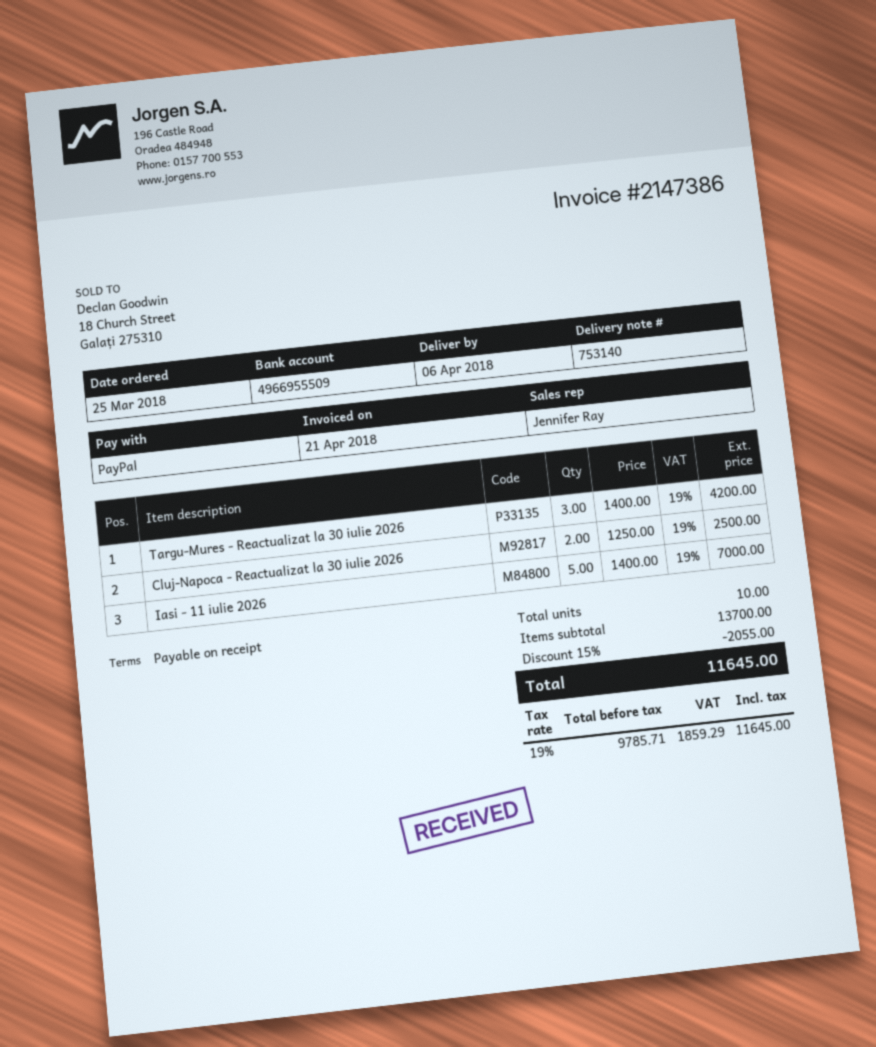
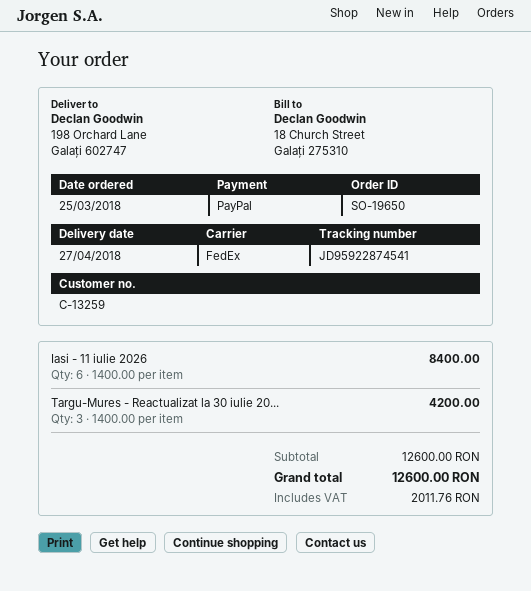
delivery date: 2018-04-06 -> 2018-04-27
Cluj-Napoca - Reactualizat la 30 iulie 2026: 2 x 1250.00 = 2500.00 -> none
Iasi - 11 iulie 2026: 5 x 1400.00 = 7000.00 -> 6 x 1400.00 = 8400.00
subtotal: 13700.00 -> 12600.00
discount: 15% = 2055.00 -> none
tax: 1859.29 -> 2011.76
total: 11645.00 -> 12600.00

